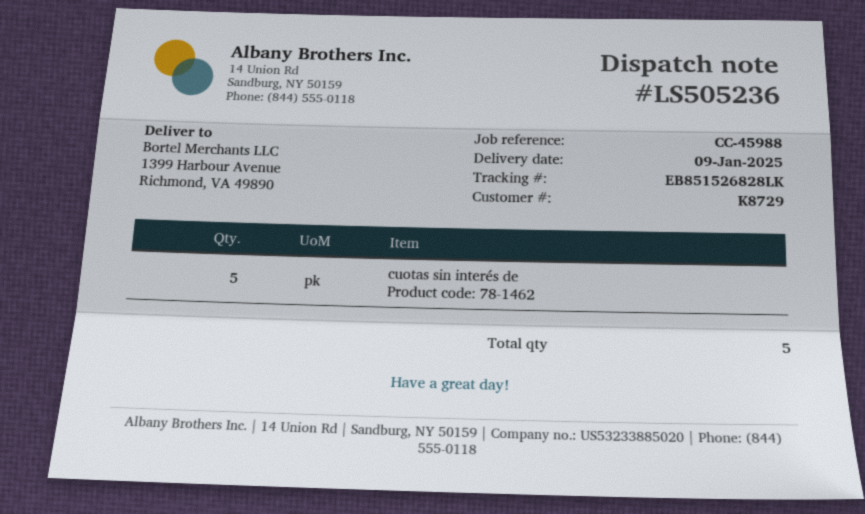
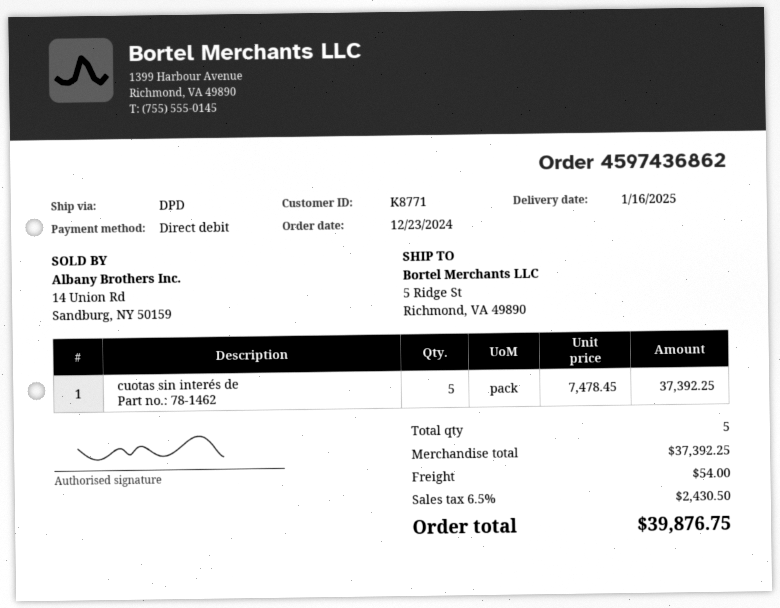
delivery date: 2025-01-09 -> 2025-01-16
customer number: K8729 -> K8771
ship to: 1399 Harbour Avenue, Richmond, VA 49890 -> 5 Ridge St, Richmond, VA 49890

